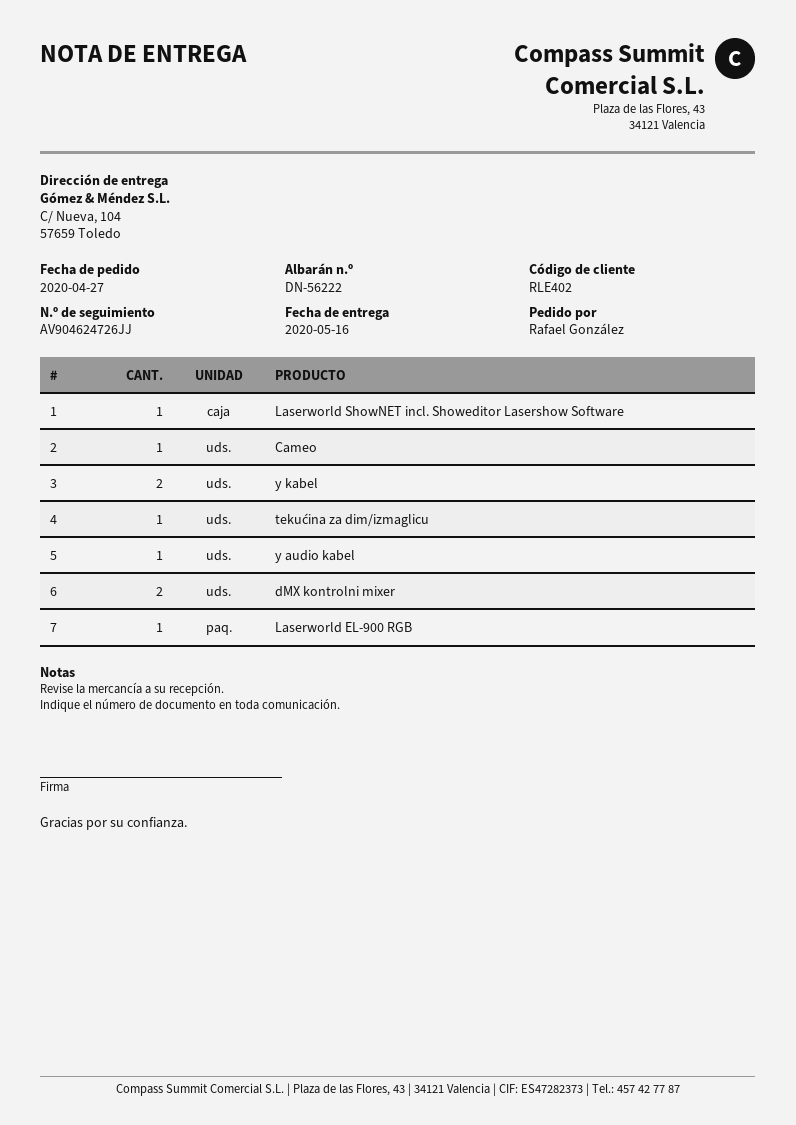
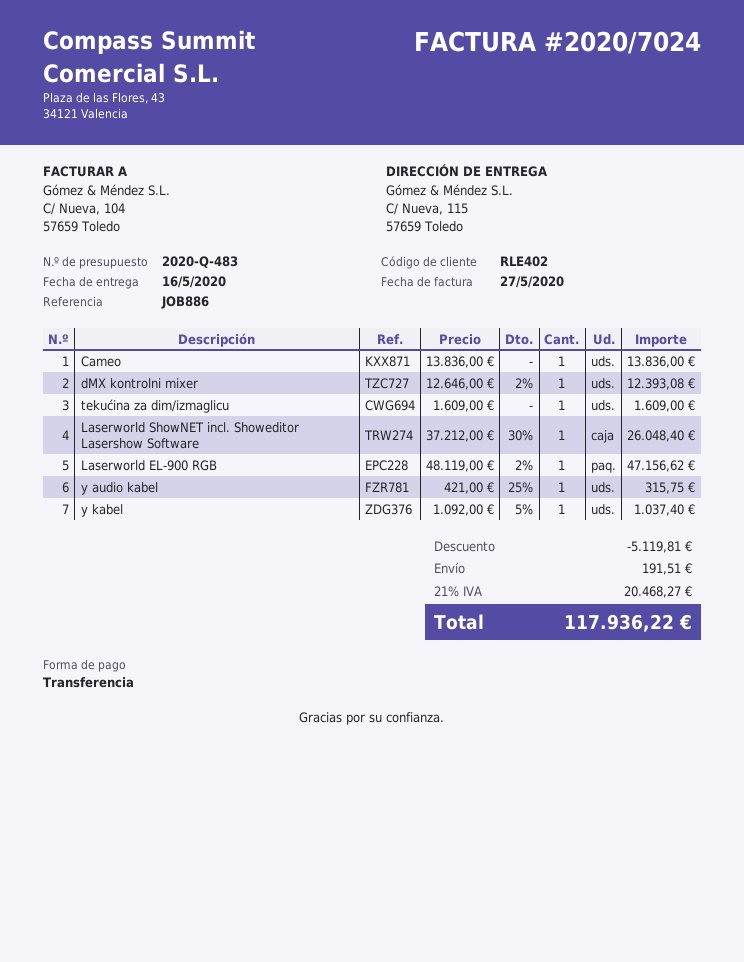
ship to: C/ Nueva, 104, 57659 Toledo -> C/ Nueva, 115, 57659 Toledo
y kabel: 2 -> 1
dMX kontrolni mixer: 2 -> 1

